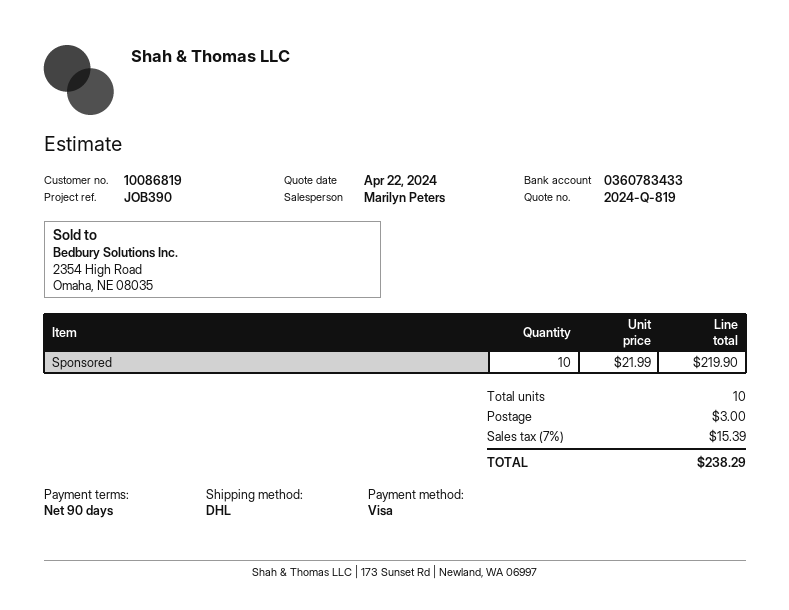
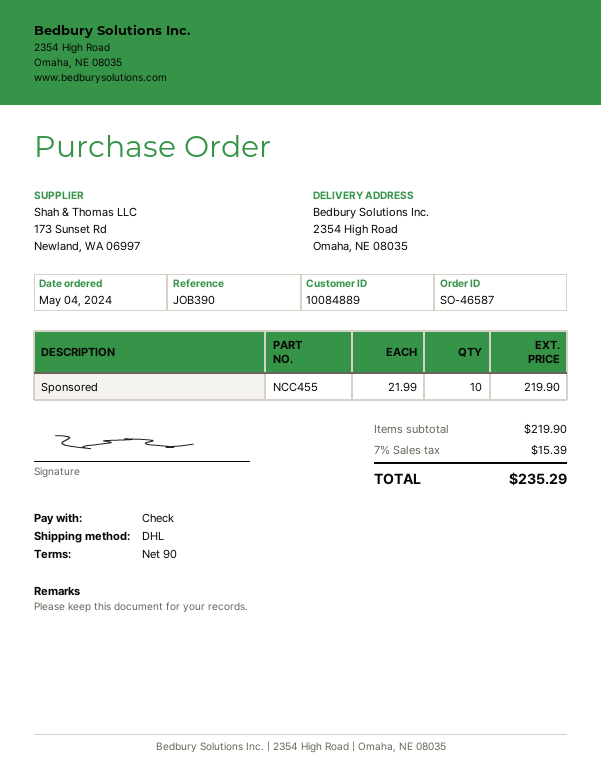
customer number: 10086819 -> 10084889
payment method: Visa -> cheque
shipping: 3.00 -> none
total: 238.29 -> 235.29

